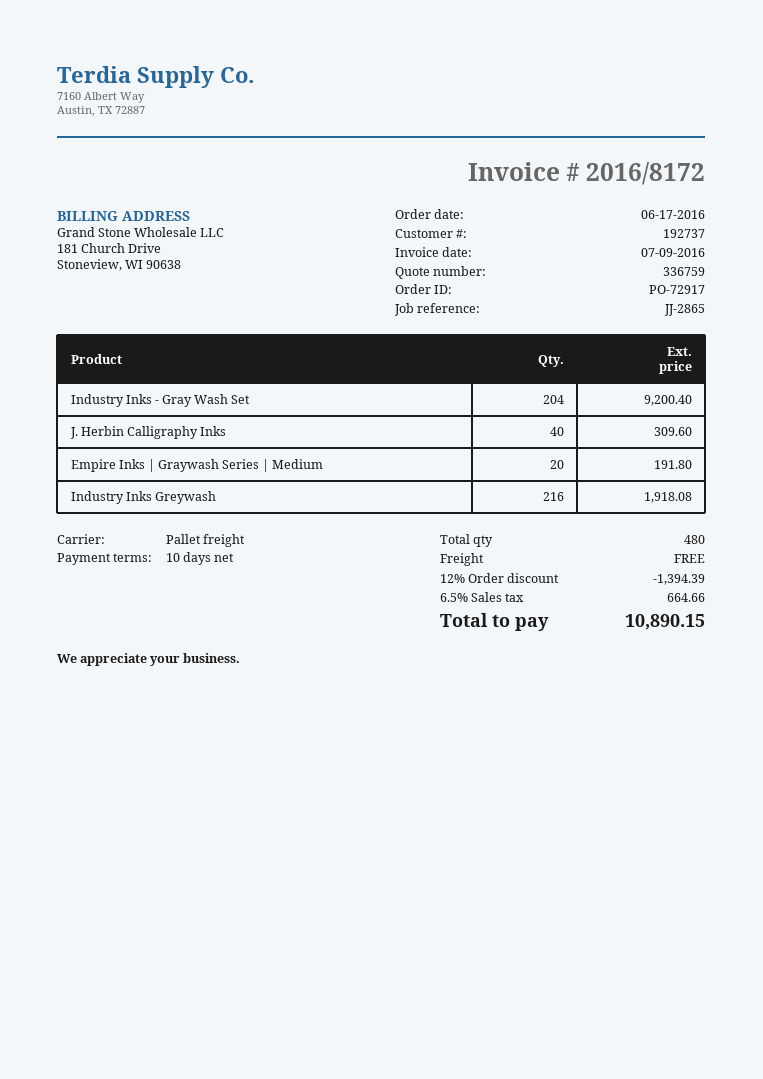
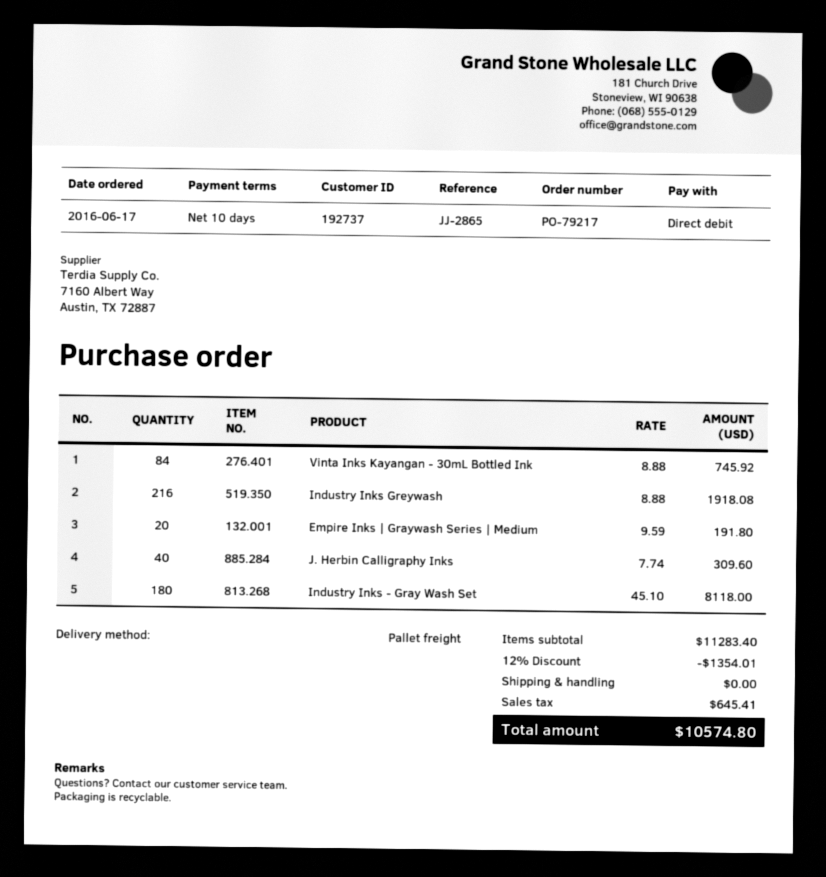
order number: PO-72917 -> PO-79217
Industry Inks - Gray Wash Set: 204 for 9200.40 -> 180 for 8118.00
Vinta Inks Kayangan - 30mL Bottled Ink: none -> 84 for 745.92
discount: 12% = 1394.39 -> 12% = 1354.01
tax: 664.66 -> 645.41
total: 10890.15 -> 10574.80

